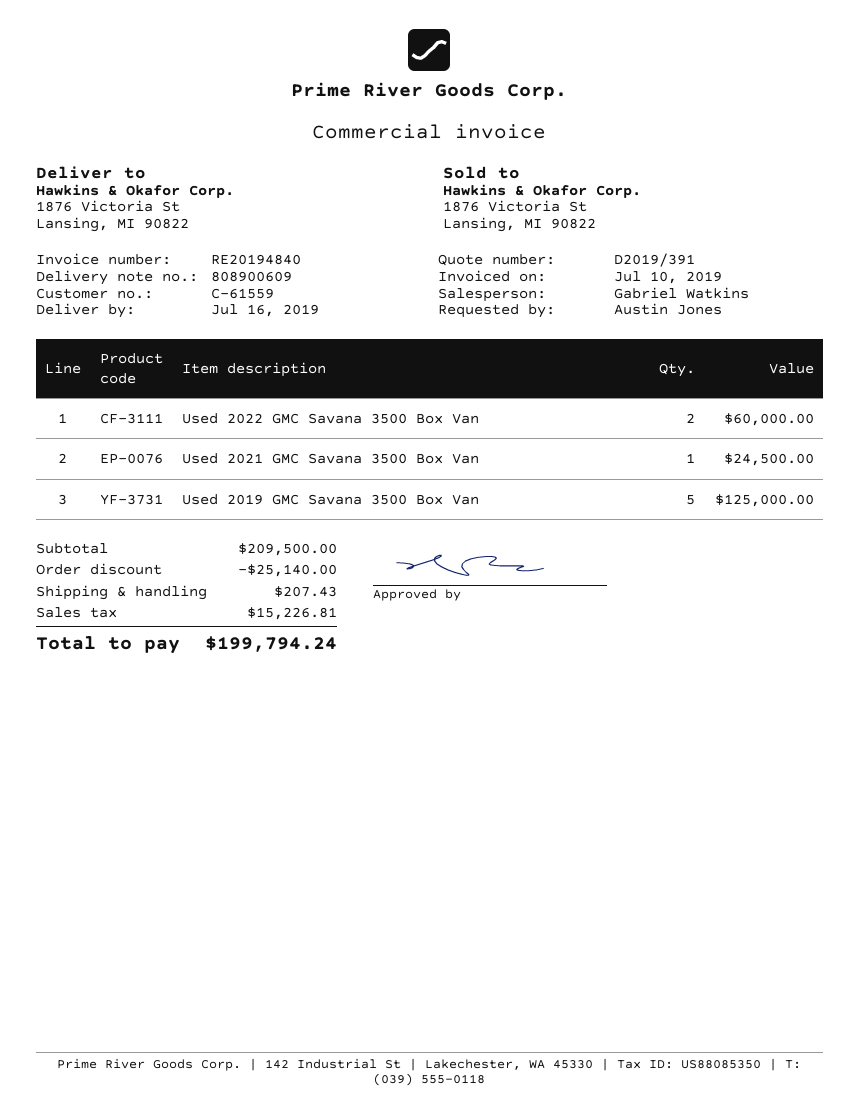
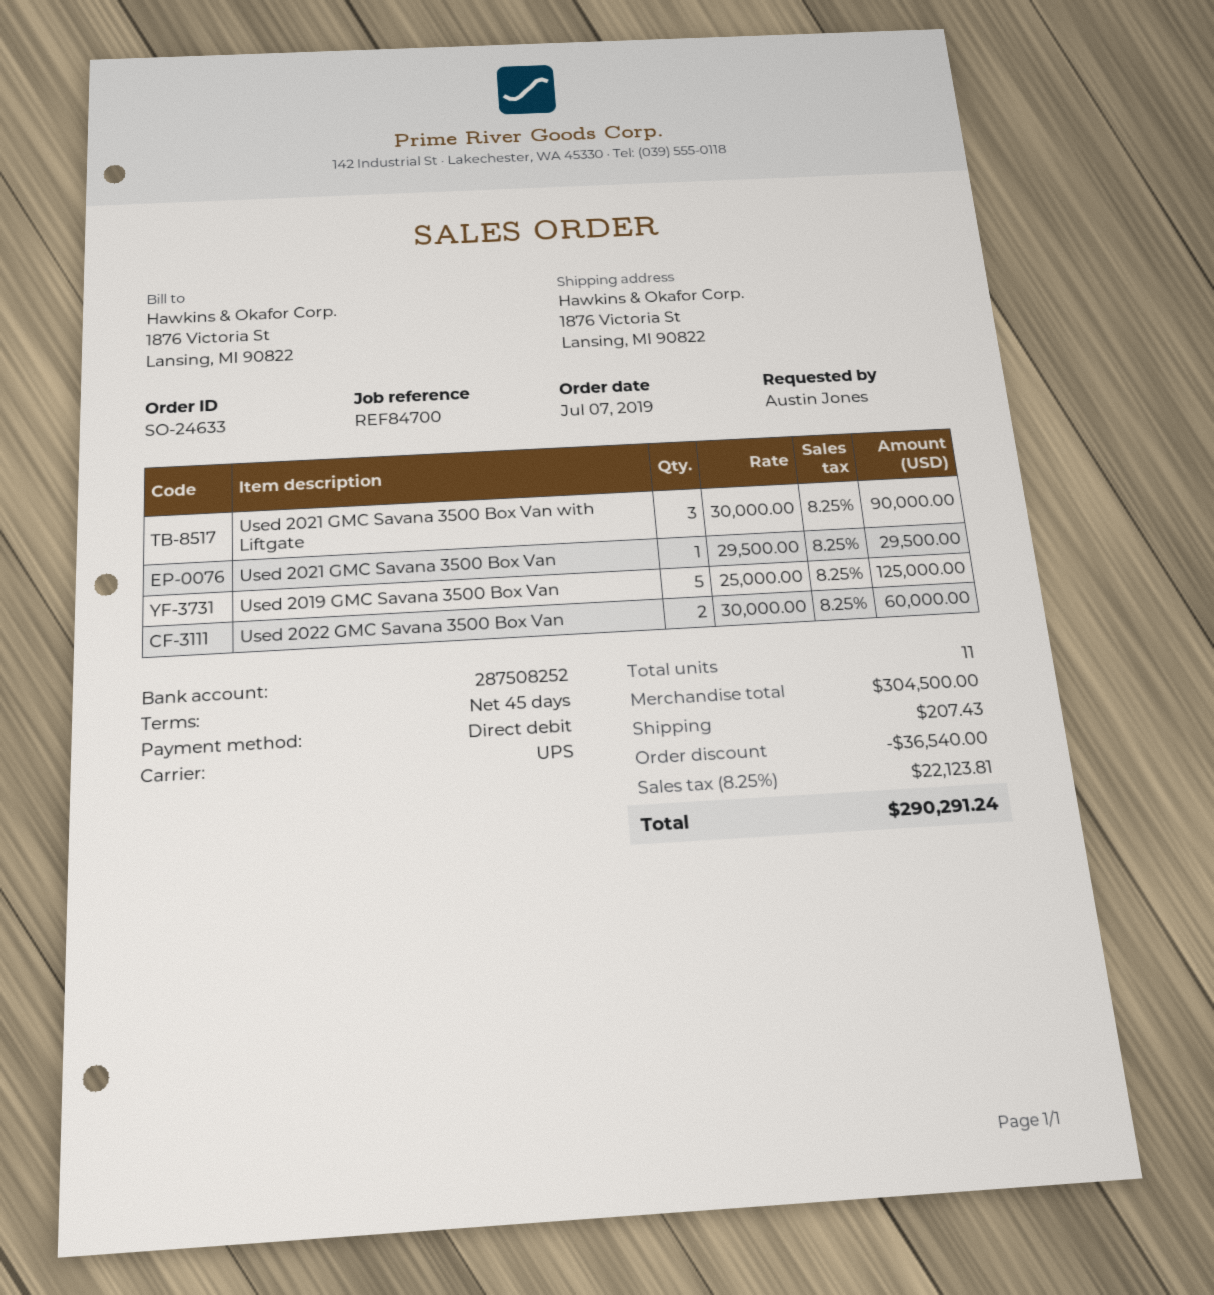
Used 2021 GMC Savana 3500 Box Van: 1 for 24500.00 -> 1 for 29500.00
Used 2021 GMC Savana 3500 Box Van with Liftgate: none -> 3 for 90000.00
subtotal: 209500.00 -> 304500.00
discount: 25140.00 -> 36540.00
tax: 15226.81 -> 22123.81
total: 199794.24 -> 290291.24

